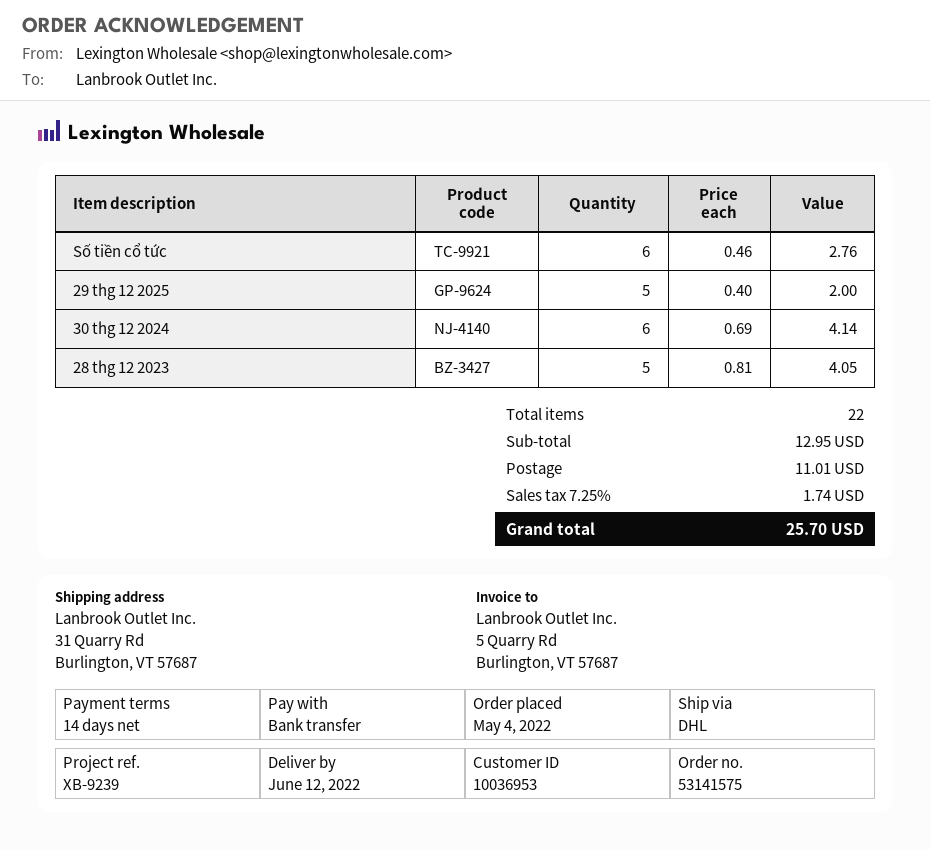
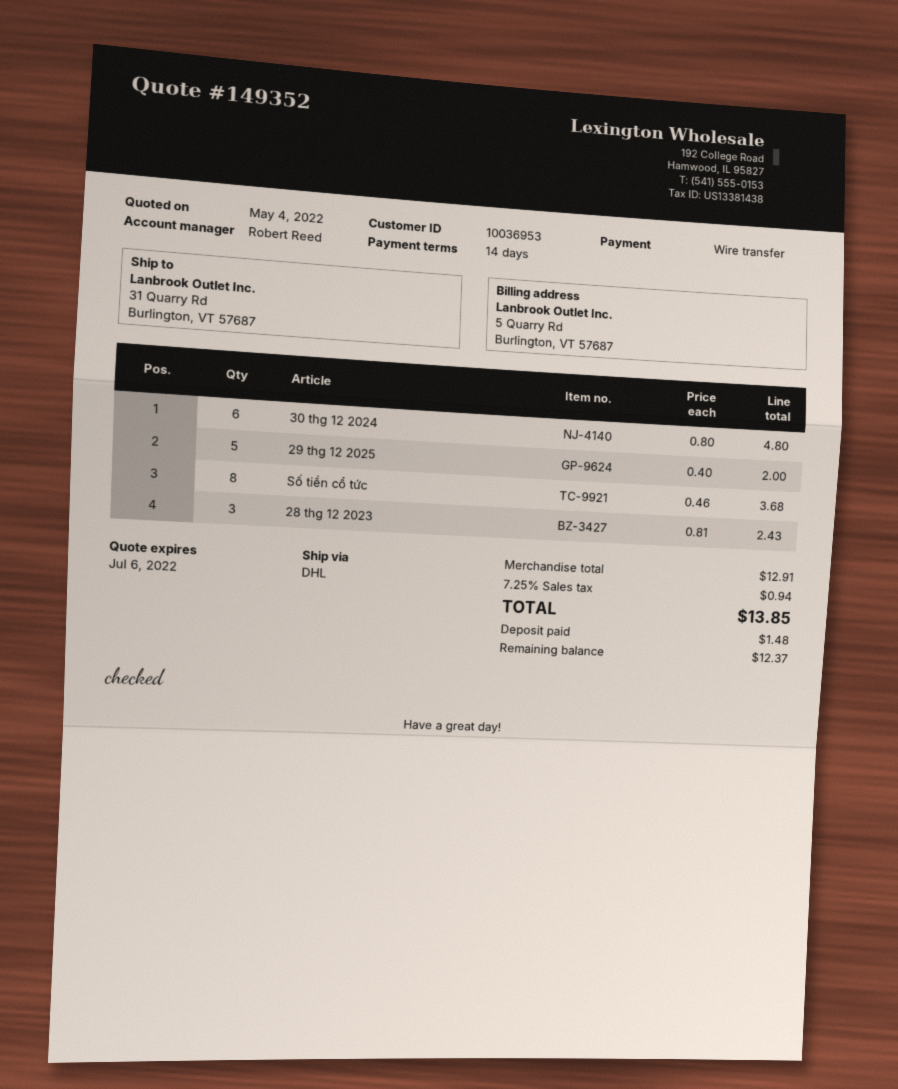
Số tiền cổ tức: 6 x 0.46 = 2.76 -> 8 x 0.46 = 3.68
30 thg 12 2024: 6 x 0.69 = 4.14 -> 6 x 0.80 = 4.80
28 thg 12 2023: 5 x 0.81 = 4.05 -> 3 x 0.81 = 2.43
subtotal: 12.95 -> 12.91
shipping: 11.01 -> none
tax: 7.25% = 1.74 -> 7.25% = 0.94
total: 25.70 -> 13.85

